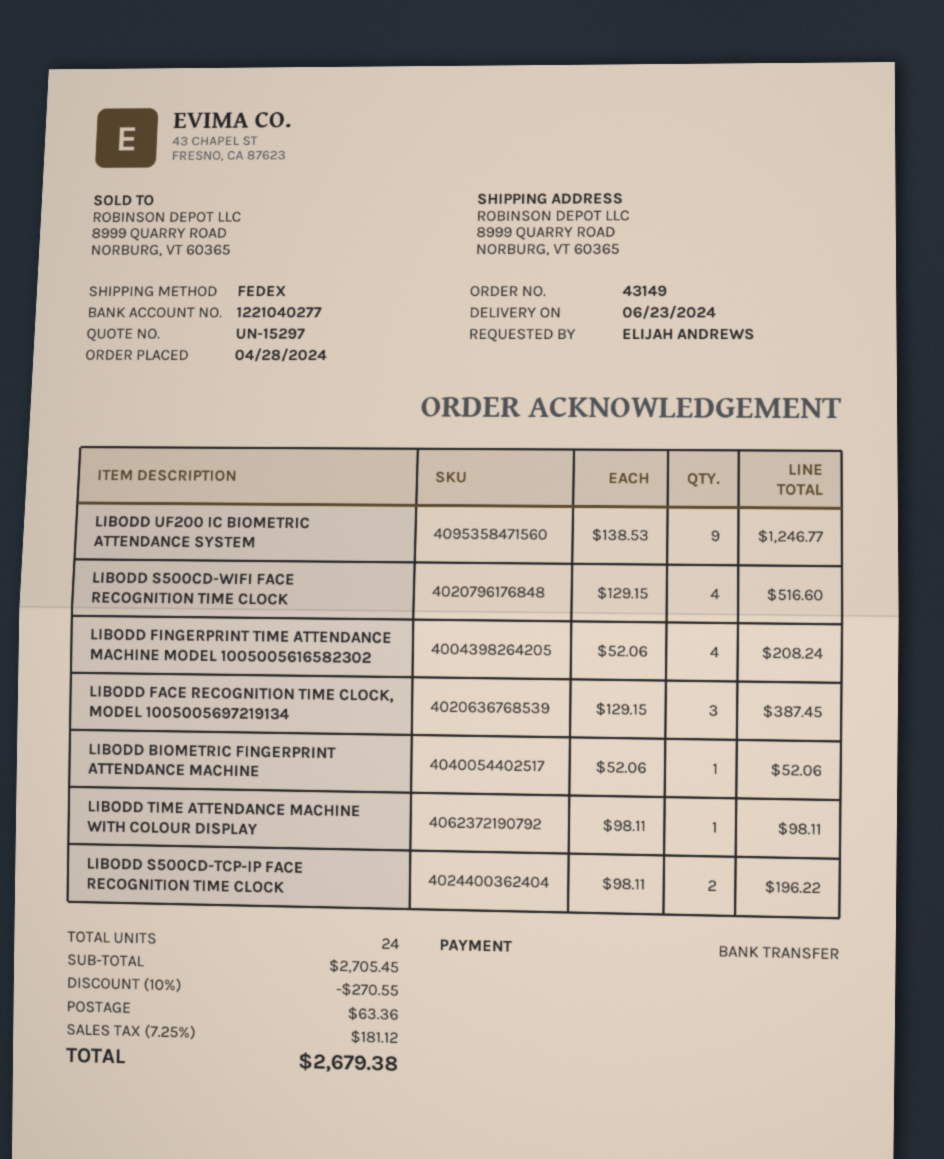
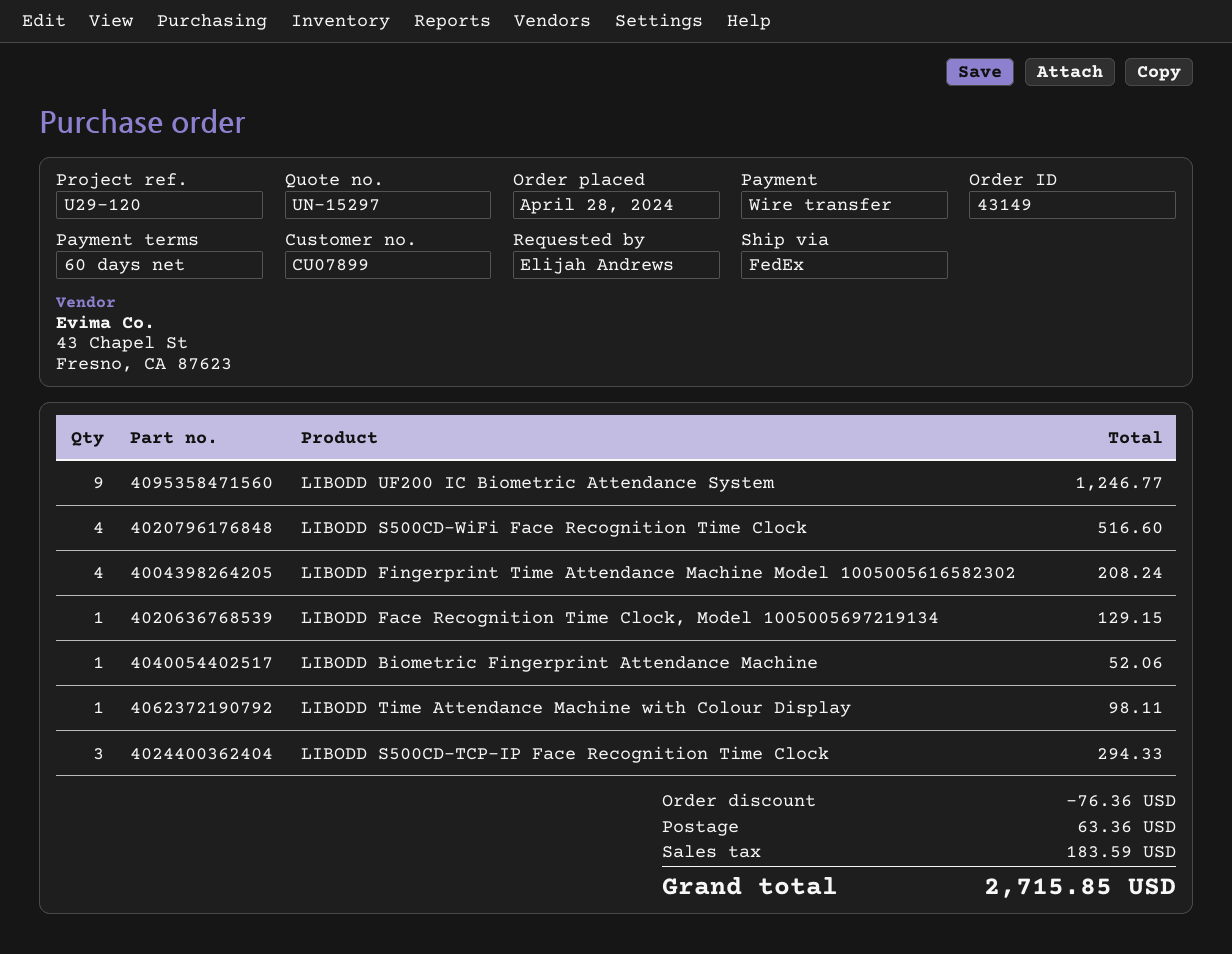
LIBODD FACE RECOGNITION TIME CLOCK, MODEL 1005005697219134: 3 for 387.45 -> 1 for 129.15
LIBODD S500CD-TCP-IP FACE RECOGNITION TIME CLOCK: 2 for 196.22 -> 3 for 294.33
discount: 270.55 -> 76.36
tax: 181.12 -> 183.59
total: 2679.38 -> 2715.85

